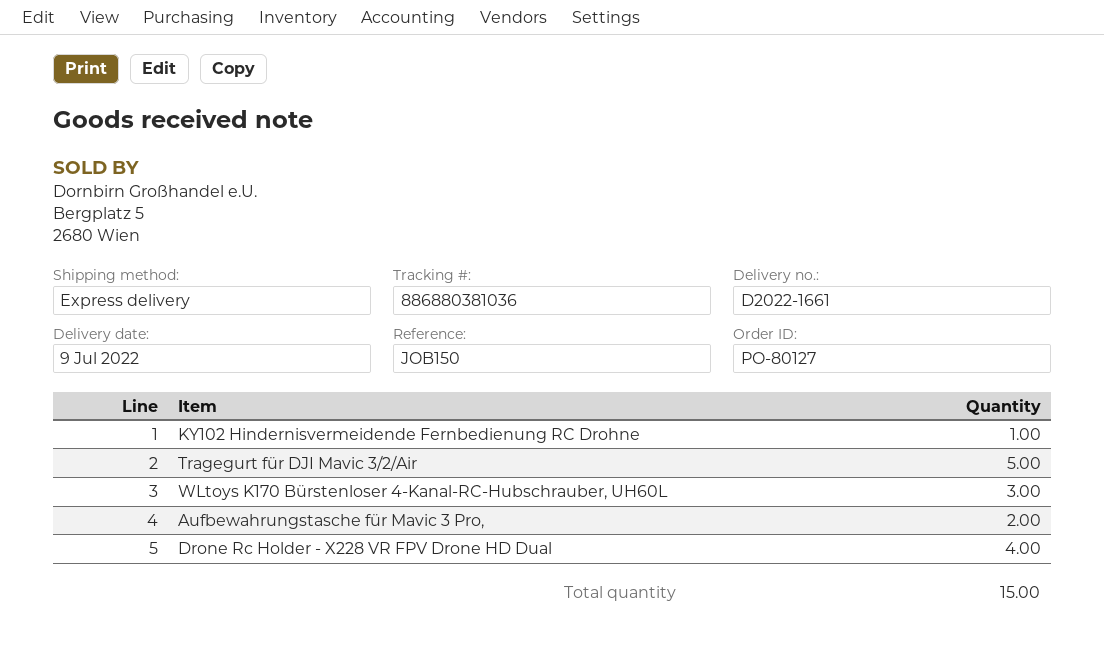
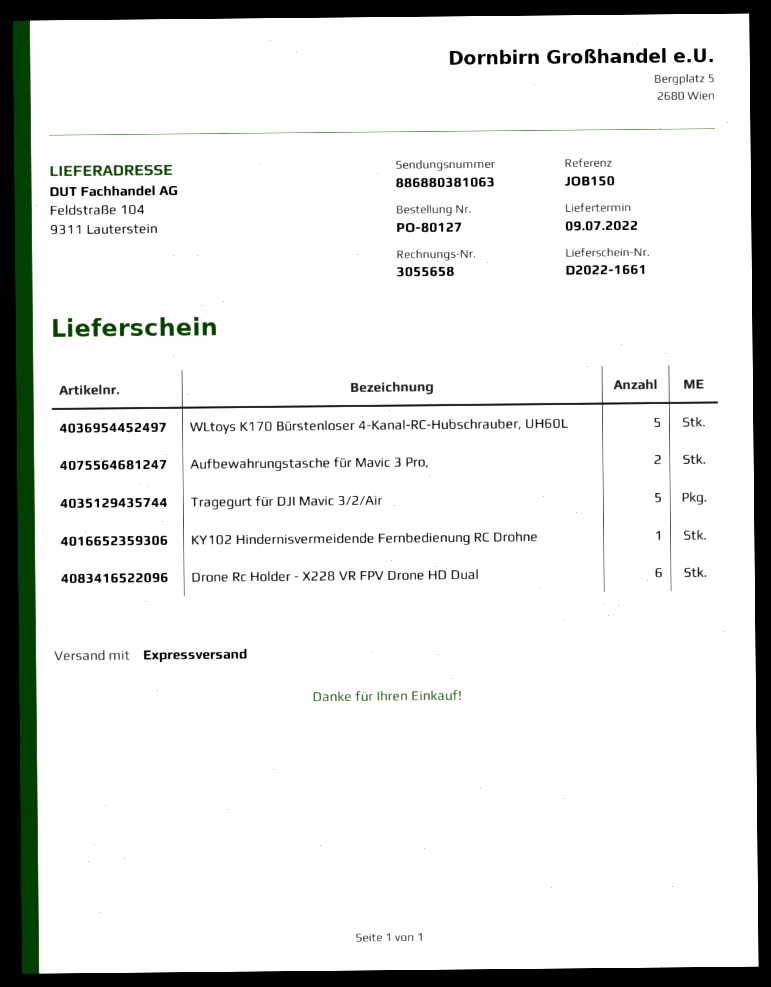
tracking number: 886880381036 -> 886880381063
WLtoys K170 Bürstenloser 4-Kanal-RC-Hubschrauber, UH60L: 3 -> 5
Drone Rc Holder - X228 VR FPV Drone HD Dual: 4 -> 6

